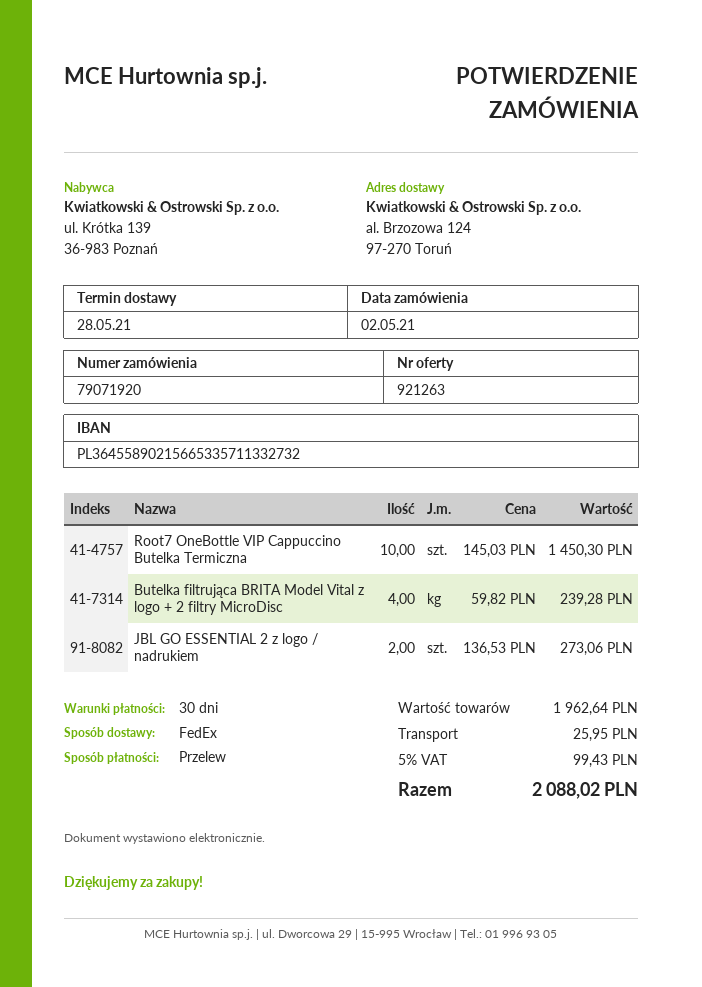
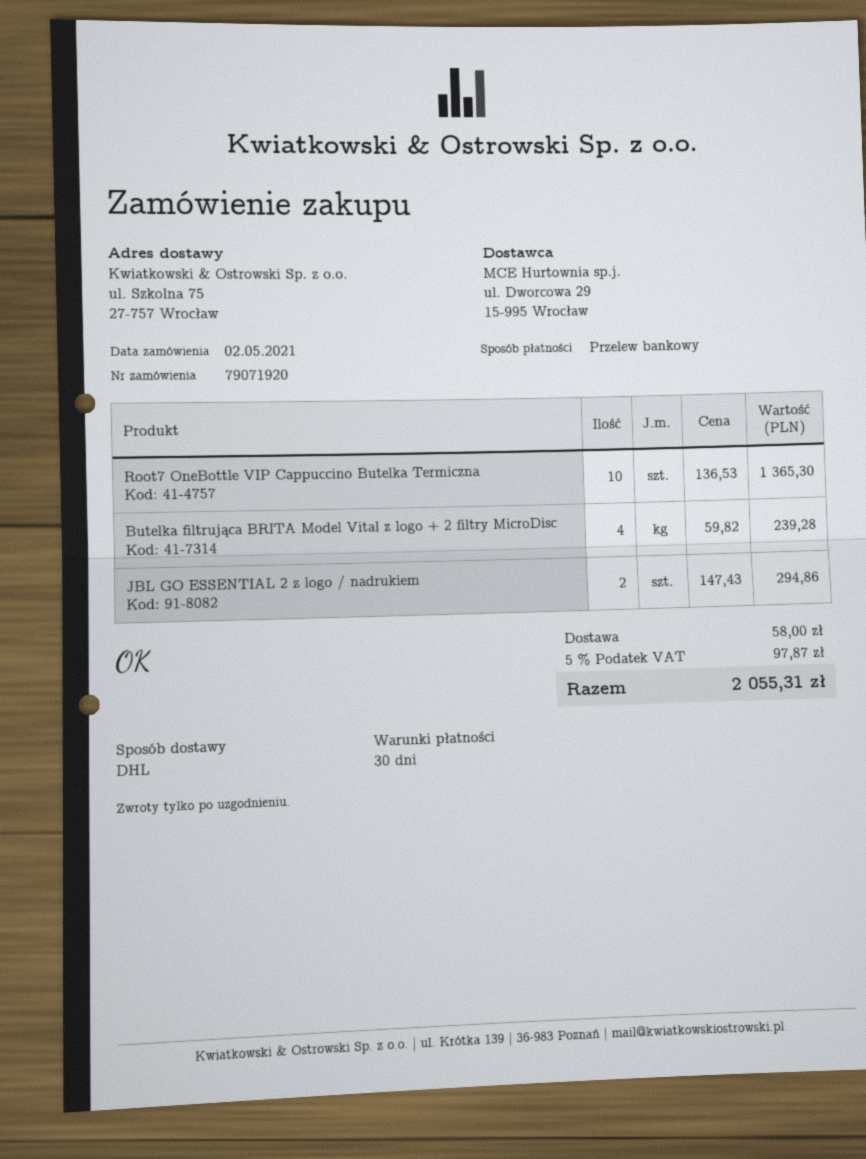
shipping method: FedEx -> DHL
ship to: al. Brzozowa 124, 97-270 Toruń -> ul. Szkolna 75, 27-757 Wrocław
Root7 OneBottle VIP Cappuccino Butelka Termiczna: 10 x 145.03 = 1450.30 -> 10 x 136.53 = 1365.30
JBL GO ESSENTIAL 2 z logo / nadrukiem: 2 x 136.53 = 273.06 -> 2 x 147.43 = 294.86
shipping: 25.95 -> 58.00
tax: 5% = 99.43 -> 5% = 97.87
total: 2088.02 -> 2055.31

